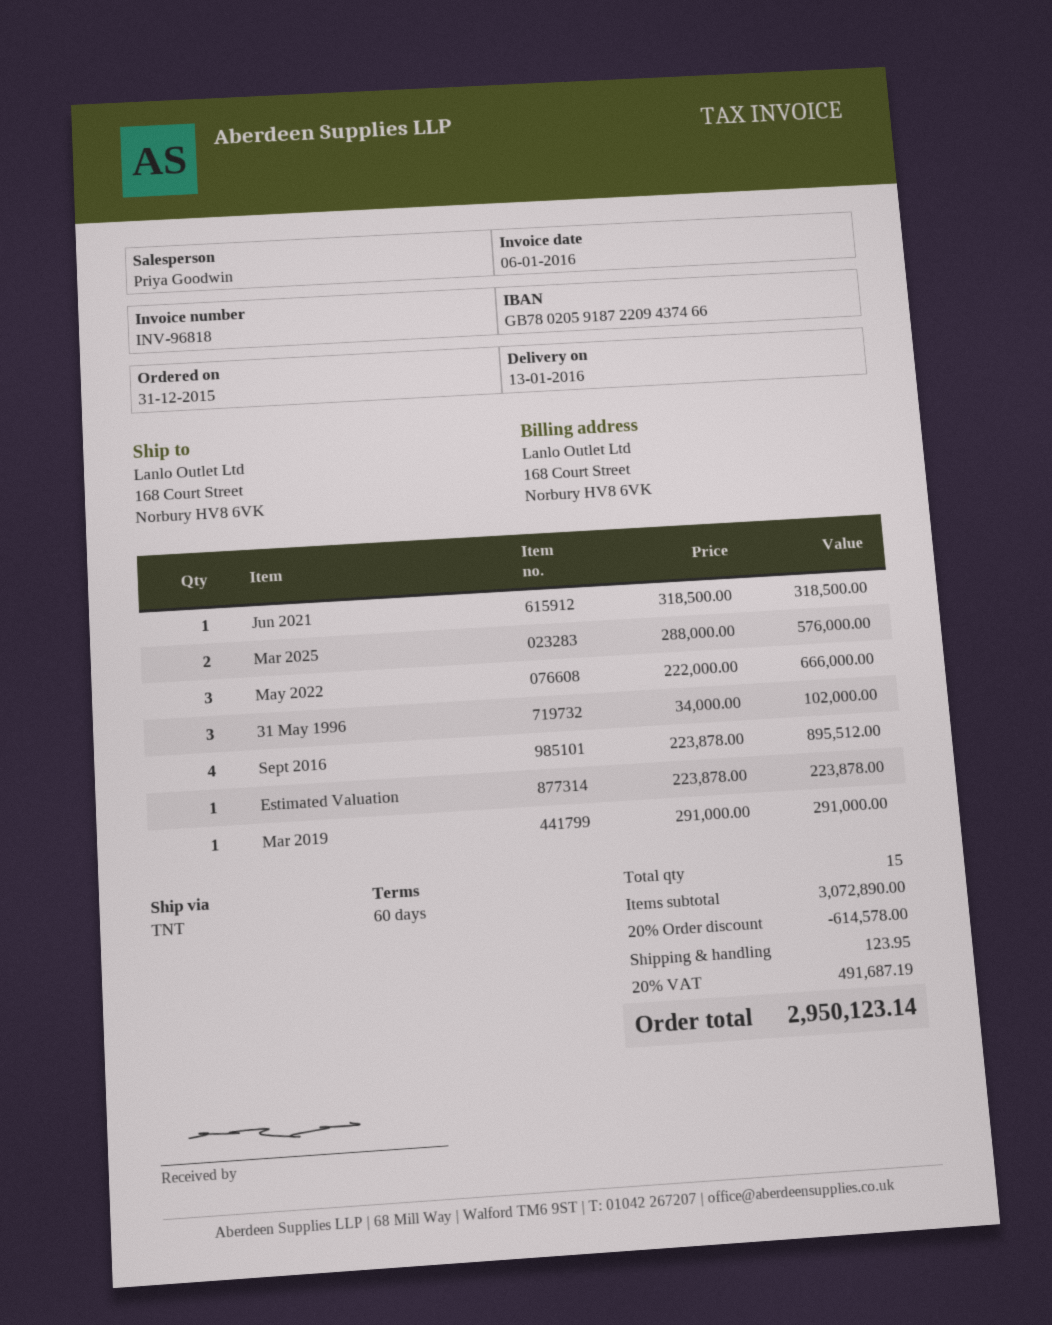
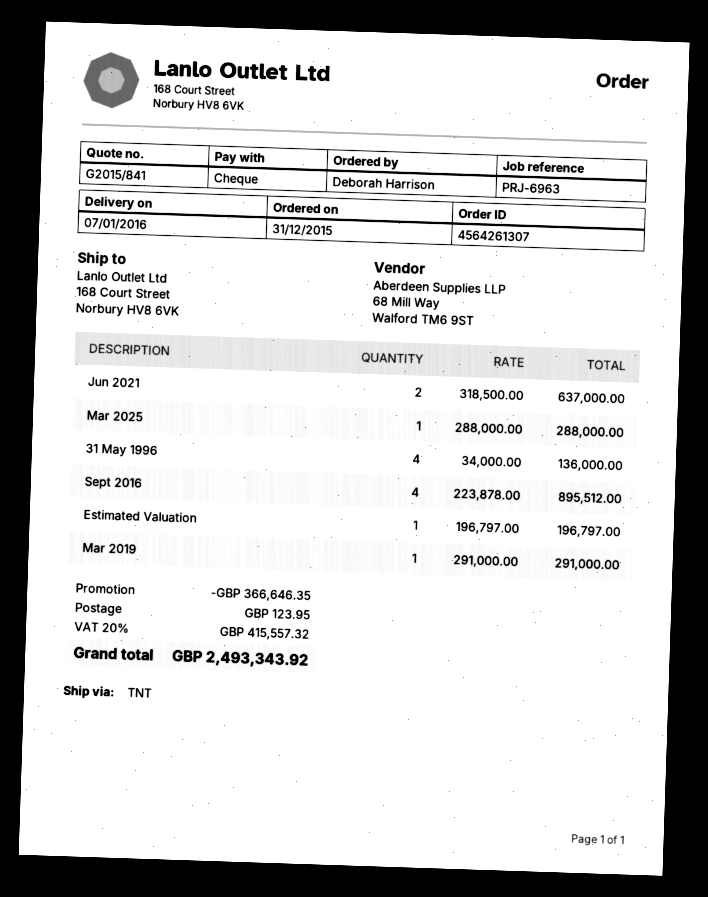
delivery date: 2016-01-13 -> 2016-01-07
Jun 2021: 1 x 318500.00 = 318500.00 -> 2 x 318500.00 = 637000.00
Mar 2025: 2 x 288000.00 = 576000.00 -> 1 x 288000.00 = 288000.00
May 2022: 3 x 222000.00 = 666000.00 -> none
31 May 1996: 3 x 34000.00 = 102000.00 -> 4 x 34000.00 = 136000.00
Estimated Valuation: 1 x 223878.00 = 223878.00 -> 1 x 196797.00 = 196797.00
discount: 614578.00 -> 366646.35
tax: 20% = 491687.19 -> 20% = 415557.32
total: 2950123.14 -> 2493343.92

